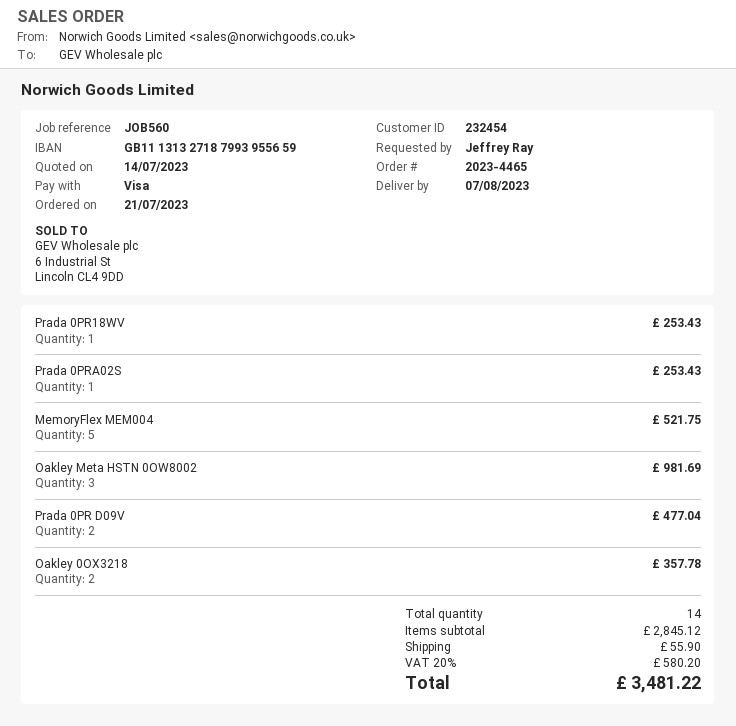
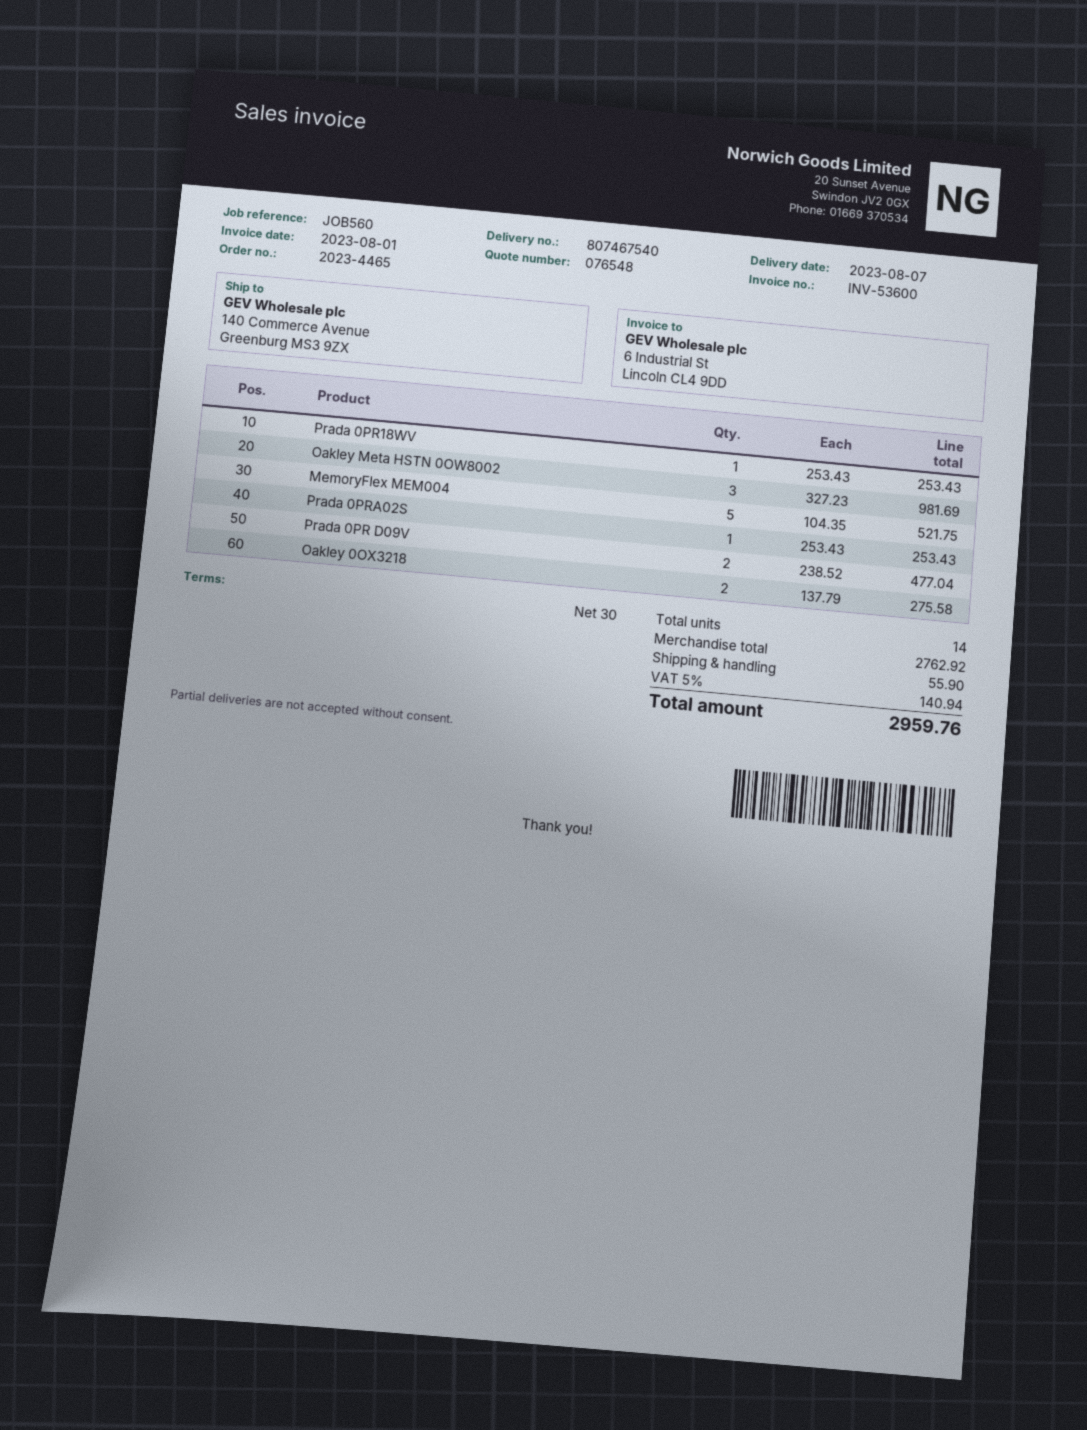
Oakley 0OX3218: 2 for 357.78 -> 2 for 275.58
subtotal: 2845.12 -> 2762.92
tax: 20% = 580.20 -> 5% = 140.94
total: 3481.22 -> 2959.76

